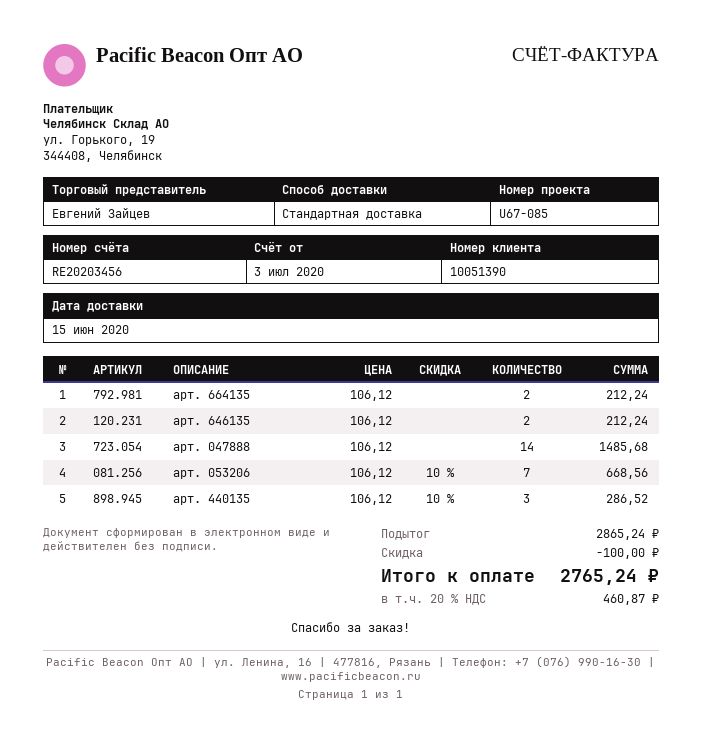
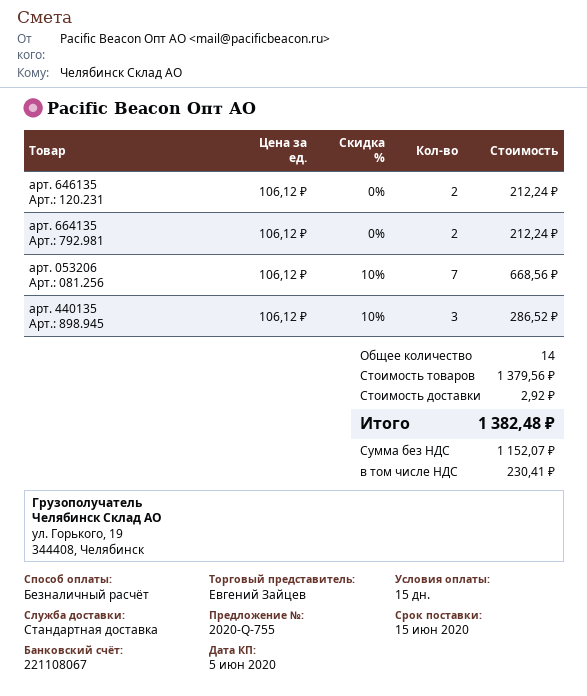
арт. 047888: 14 x 106.12 = 1485.68 -> none
subtotal: 2865.24 -> 1379.56
discount: 100.00 -> none
shipping: none -> 2.92
tax: 460.87 -> 230.41
total: 2765.24 -> 1382.48

